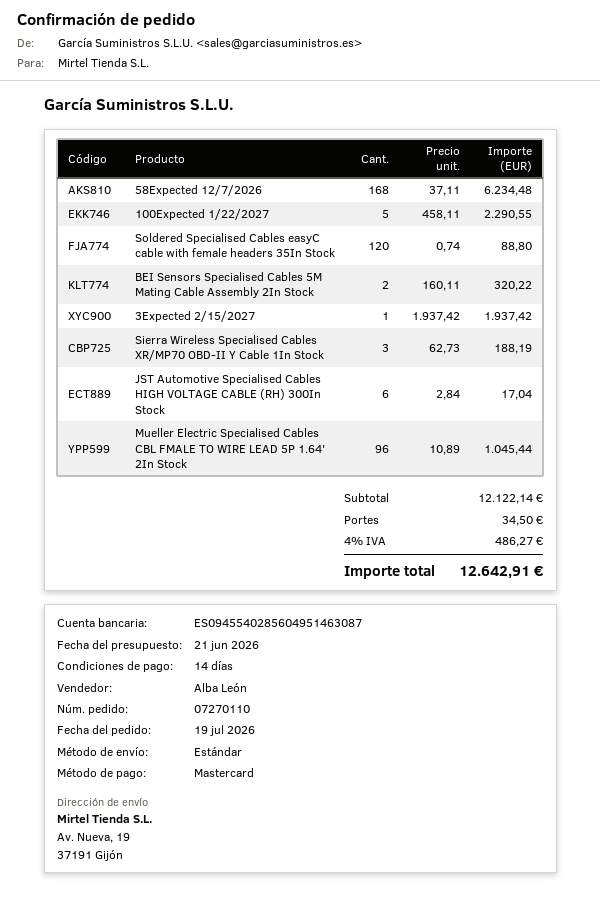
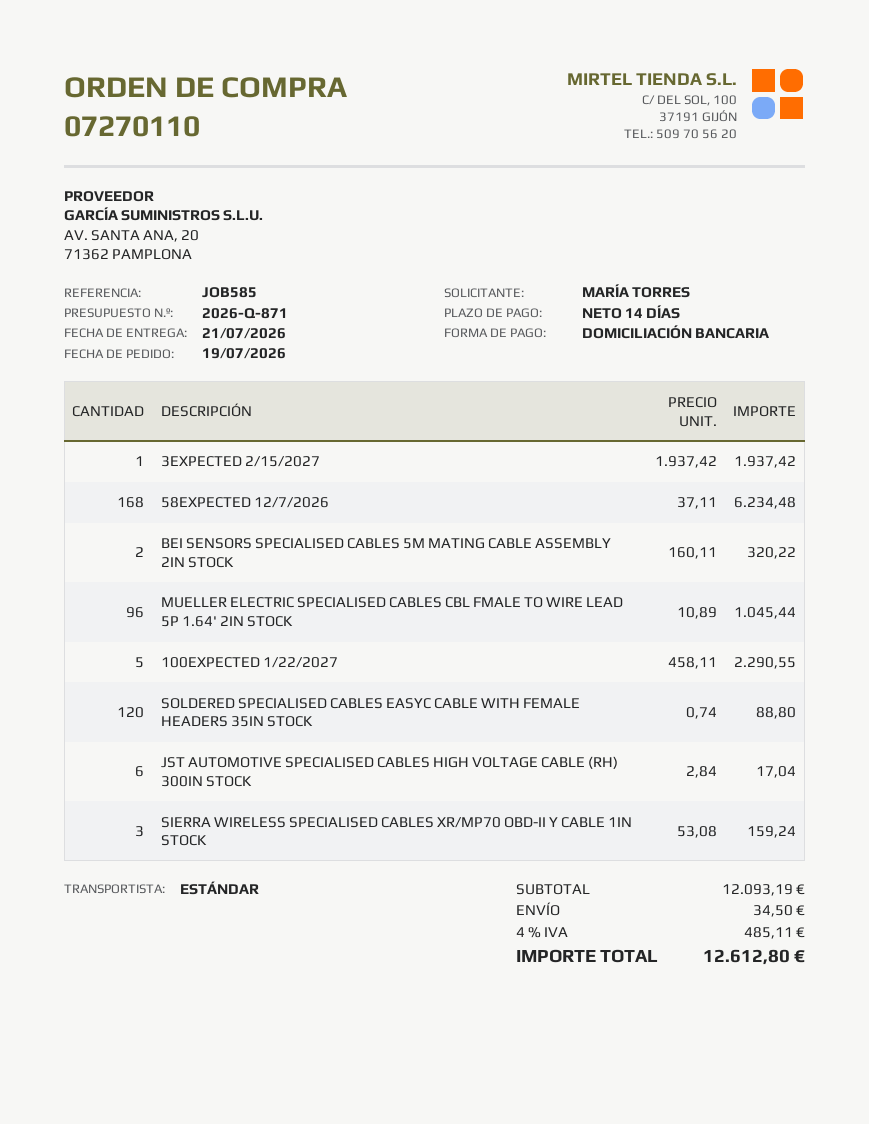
payment method: Mastercard -> direct debit
Sierra Wireless Specialised Cables XR/MP70 OBD-II Y Cable 1In Stock: 3 x 62.73 = 188.19 -> 3 x 53.08 = 159.24
subtotal: 12122.14 -> 12093.19
tax: 4% = 486.27 -> 4% = 485.11
total: 12642.91 -> 12612.80

